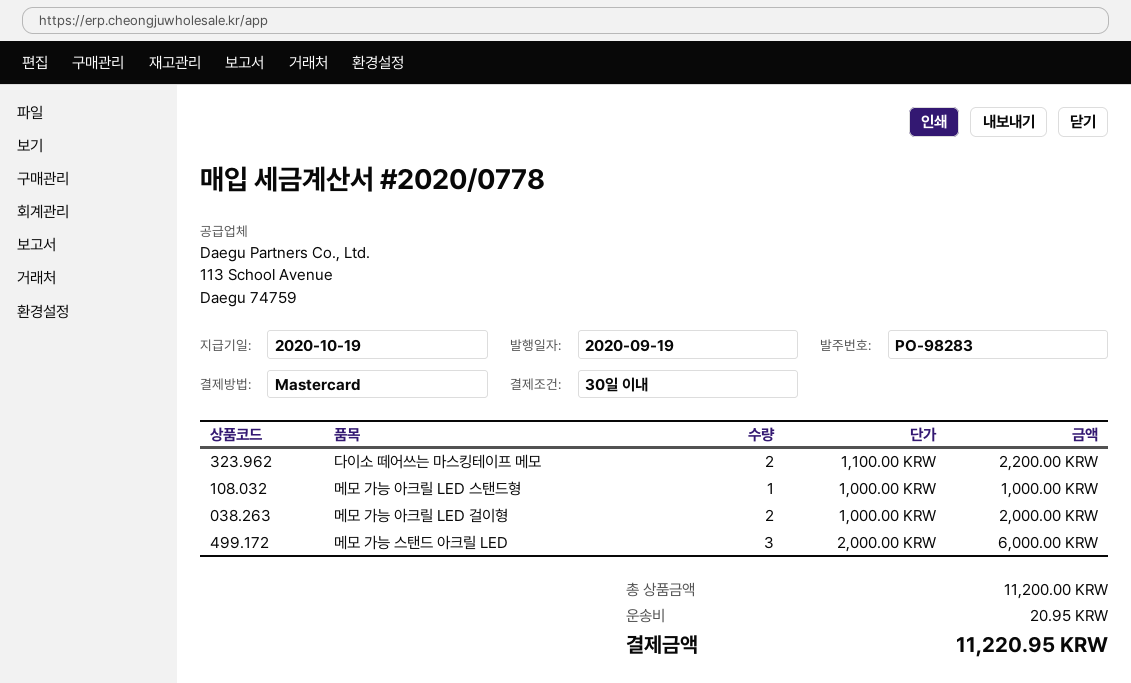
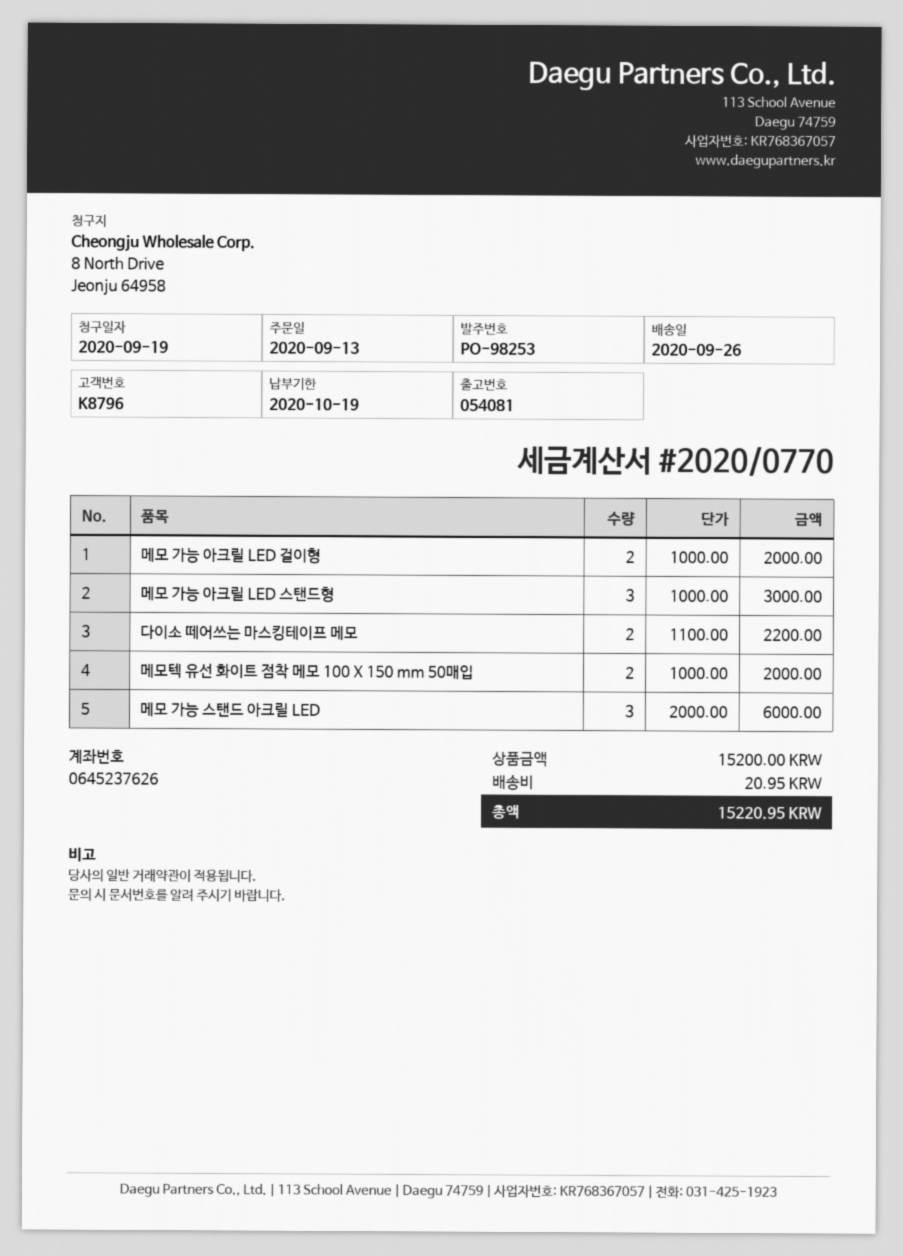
order number: PO-98283 -> PO-98253
invoice number: 2020/0778 -> 2020/0770
메모 가능 아크릴 LED 스탠드형: 1 x 1000.00 = 1000.00 -> 3 x 1000.00 = 3000.00
메모텍 유선 화이트 점착 메모 100 X 150 mm 50매입: none -> 2 x 1000.00 = 2000.00
subtotal: 11200.00 -> 15200.00
total: 11220.95 -> 15220.95

